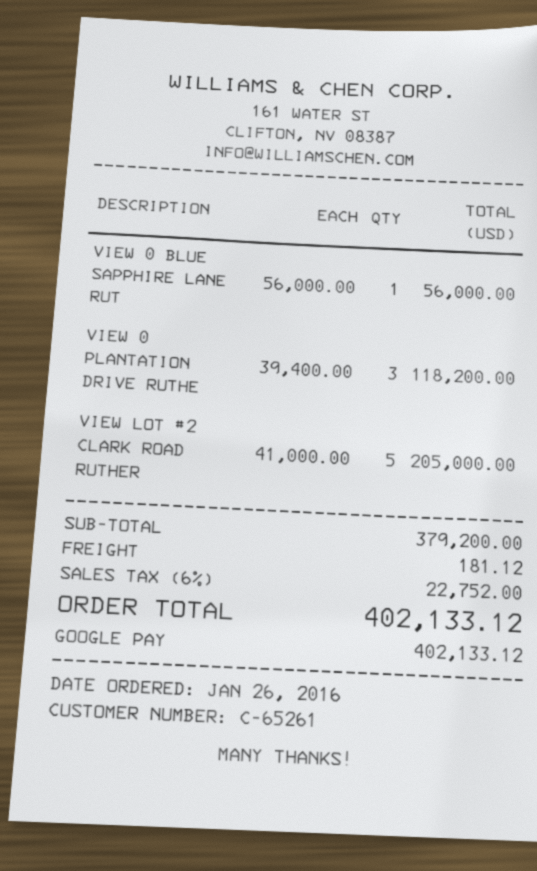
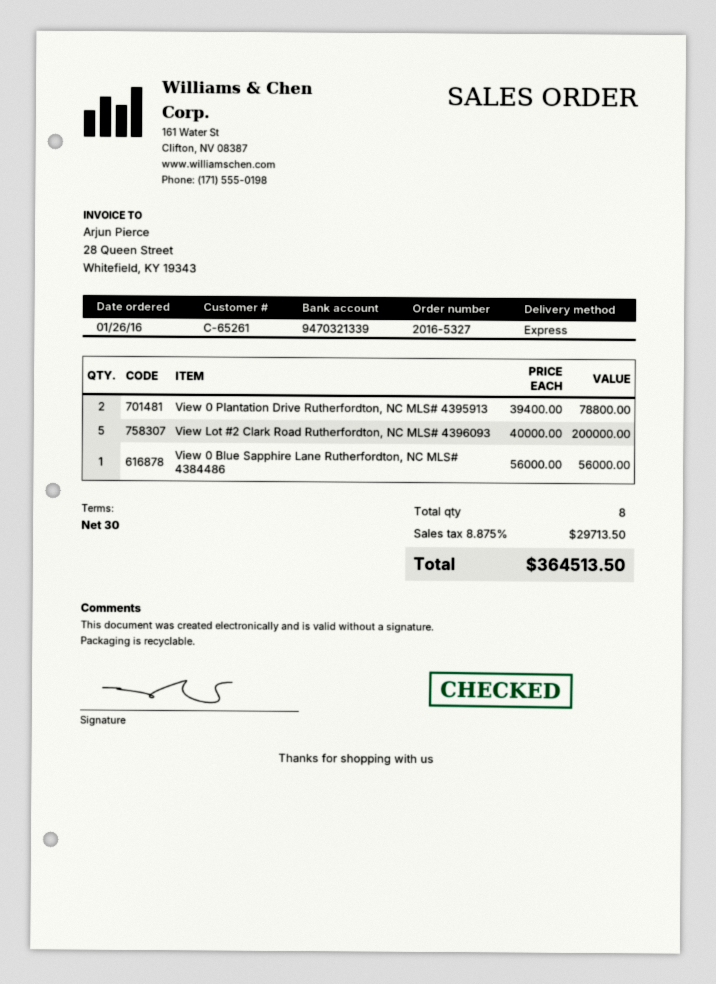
VIEW 0 PLANTATION DRIVE RUTHE: 3 x 39400.00 = 118200.00 -> 2 x 39400.00 = 78800.00
VIEW LOT #2 CLARK ROAD RUTHER: 5 x 41000.00 = 205000.00 -> 5 x 40000.00 = 200000.00
shipping: 181.12 -> none
tax: 6% = 22752.00 -> 8.875% = 29713.50
total: 402133.12 -> 364513.50

